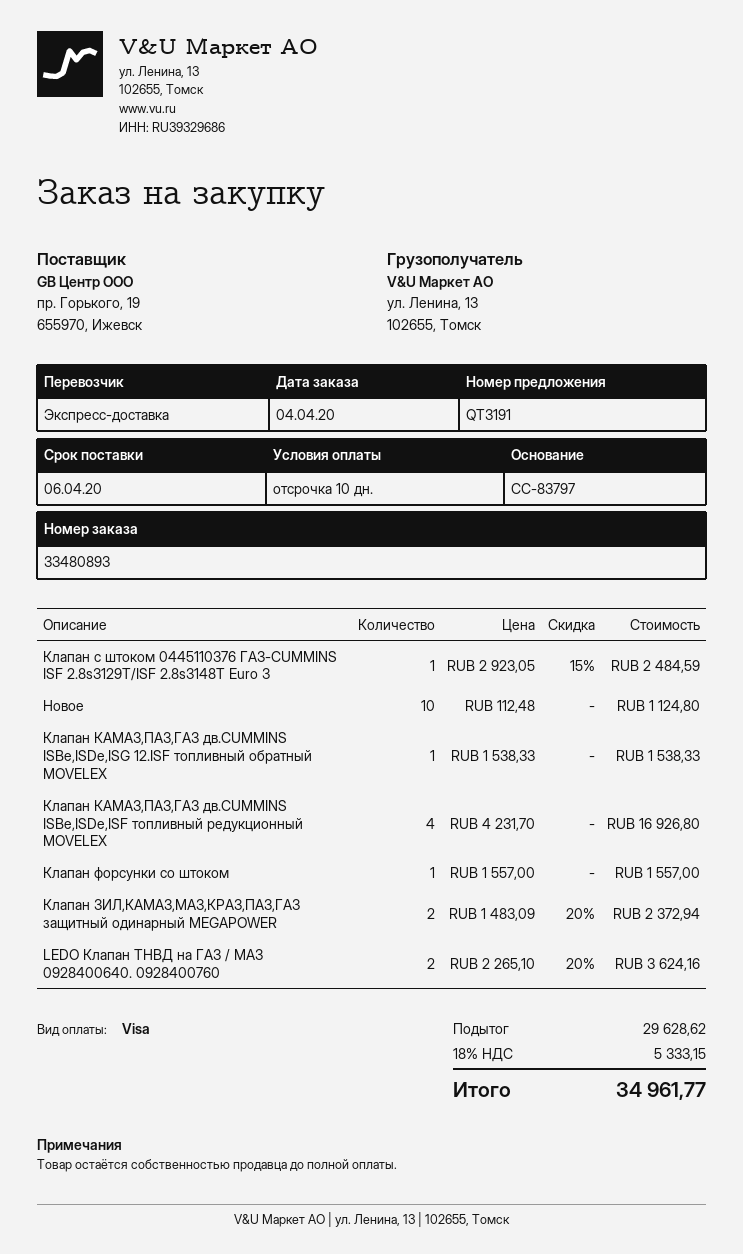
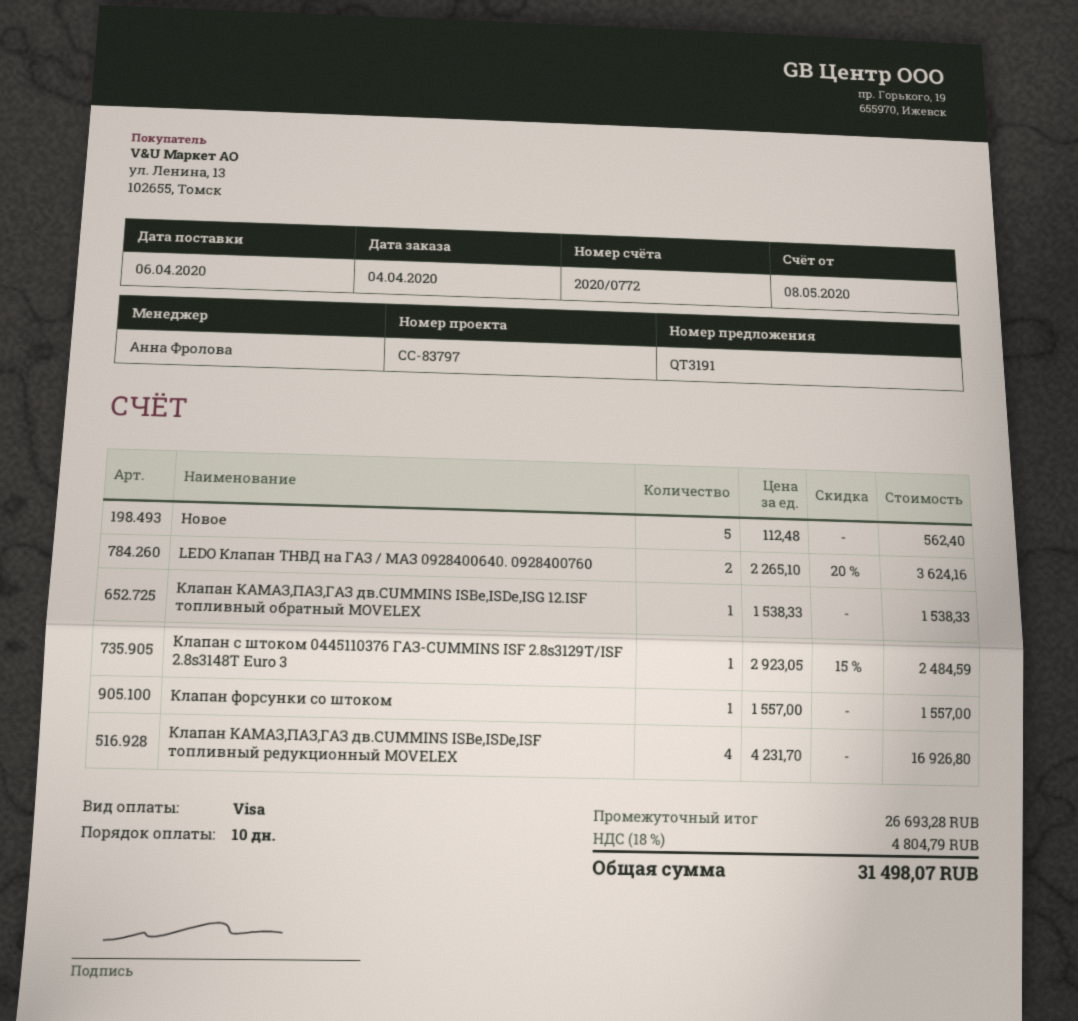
Новое: 10 x 112.48 = 1124.80 -> 5 x 112.48 = 562.40
Клапан ЗИЛ,КАМАЗ,МАЗ,КРАЗ,ПАЗ,ГАЗ защитный одинарный MEGAPOWER: 2 x 1483.09 - 20% = 2372.94 -> none
subtotal: 29628.62 -> 26693.28
tax: 18% = 5333.15 -> 18% = 4804.79
total: 34961.77 -> 31498.07

